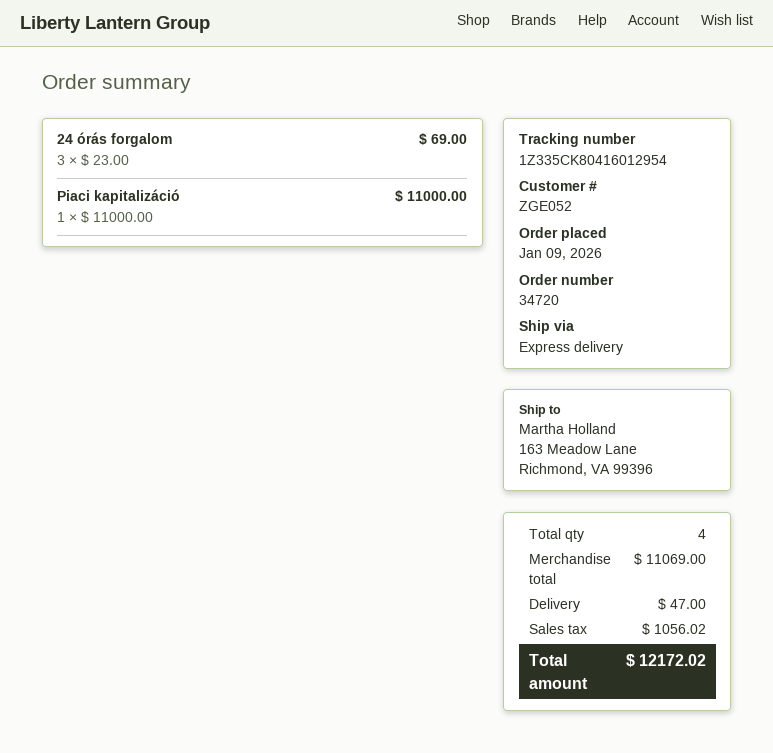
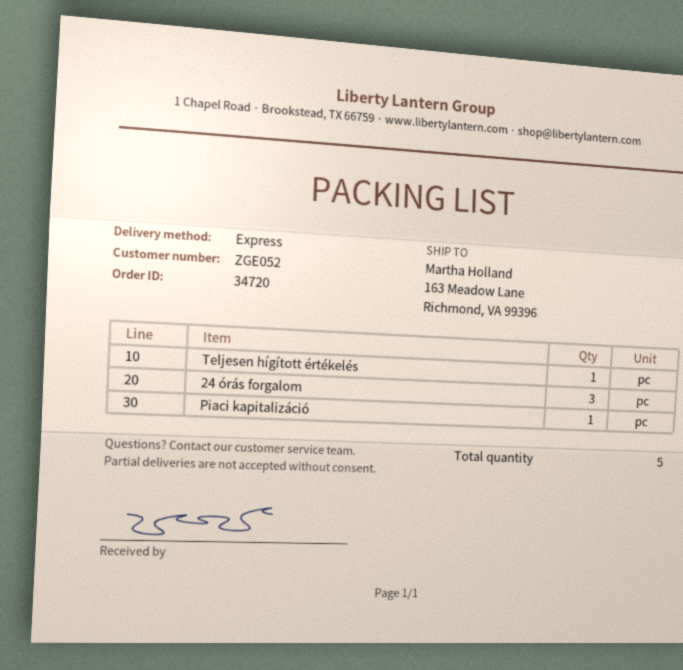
Teljesen hígított értékelés: none -> 1
total quantity: 4 -> 5

